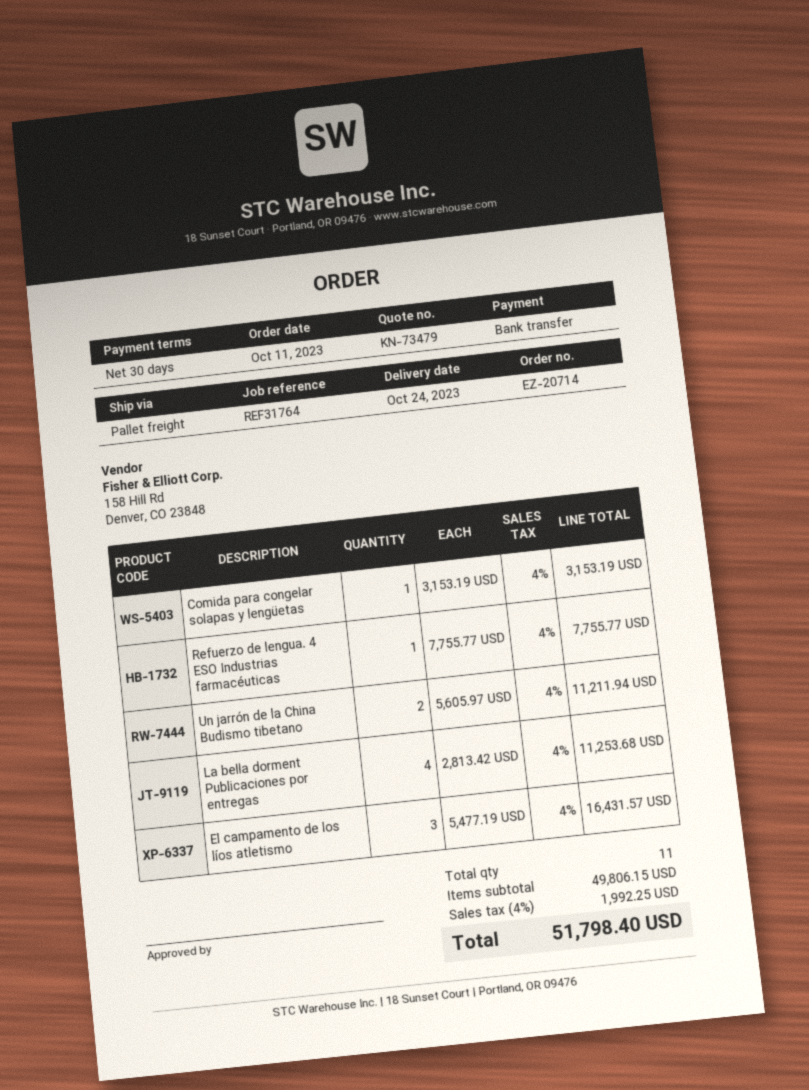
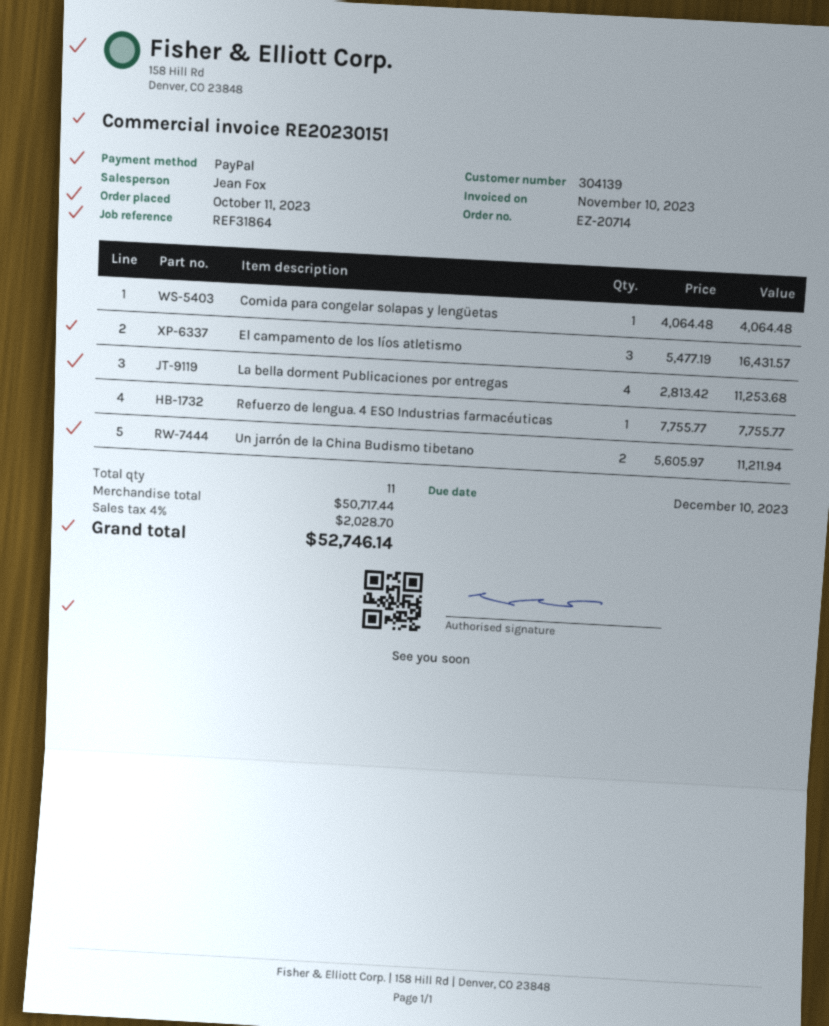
reference: REF31764 -> REF31864
payment method: bank transfer -> PayPal
Comida para congelar solapas y lengüetas: 1 x 3153.19 = 3153.19 -> 1 x 4064.48 = 4064.48
subtotal: 49806.15 -> 50717.44
tax: 4% = 1992.25 -> 4% = 2028.70
total: 51798.40 -> 52746.14

